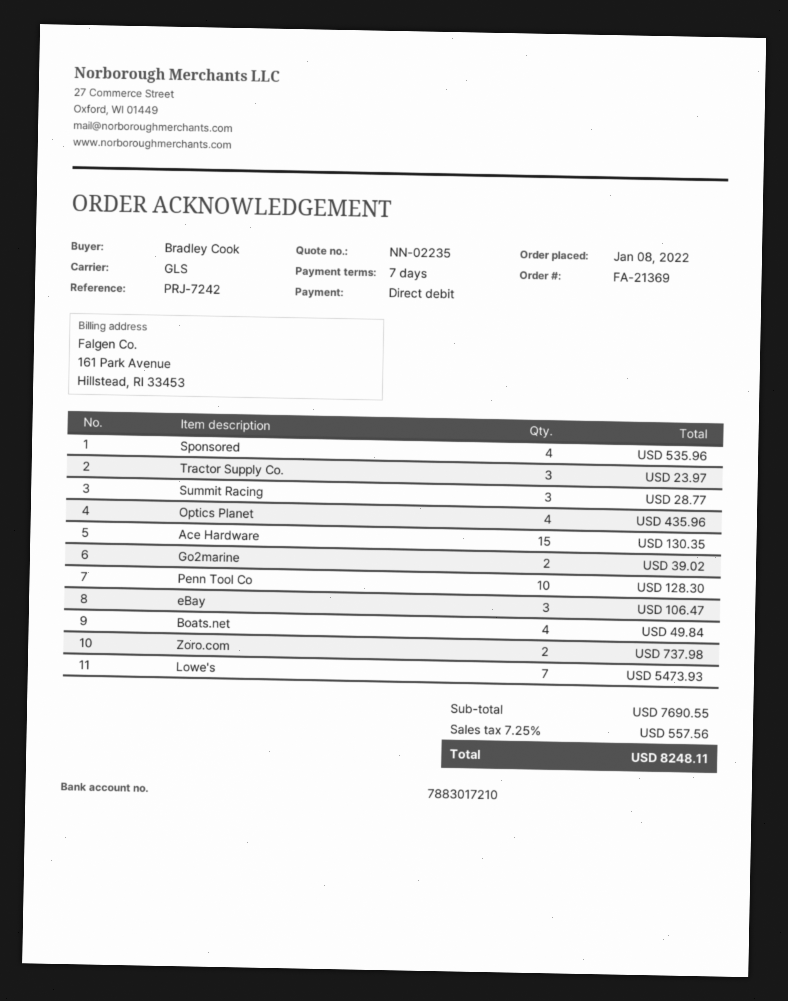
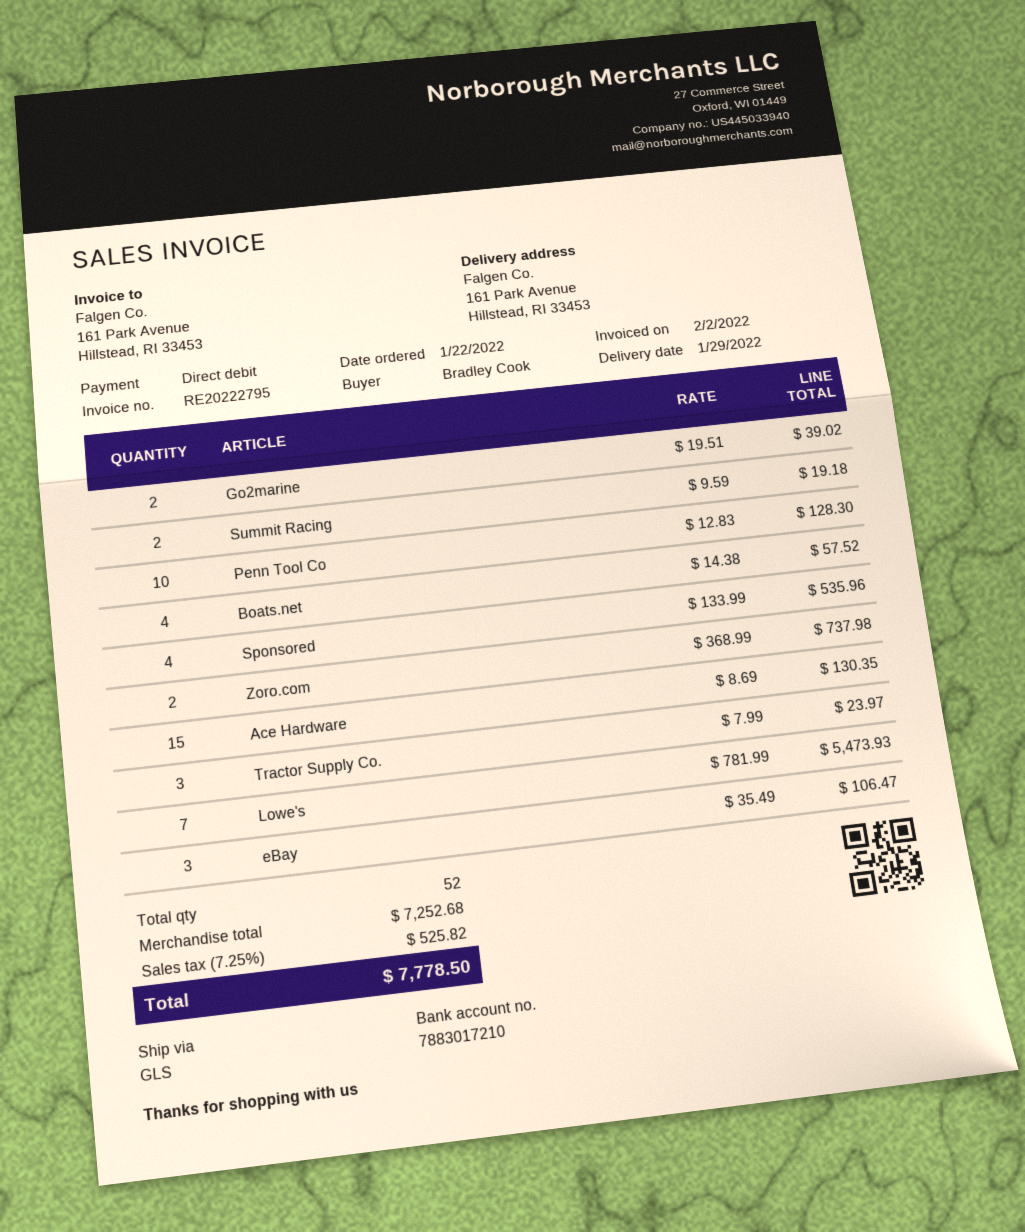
order date: 2022-01-08 -> 2022-01-22
Summit Racing: 3 for 28.77 -> 2 for 19.18
Optics Planet: 4 for 435.96 -> none
Boats.net: 4 for 49.84 -> 4 for 57.52
subtotal: 7690.55 -> 7252.68
tax: 7.25% = 557.56 -> 7.25% = 525.82
total: 8248.11 -> 7778.50

